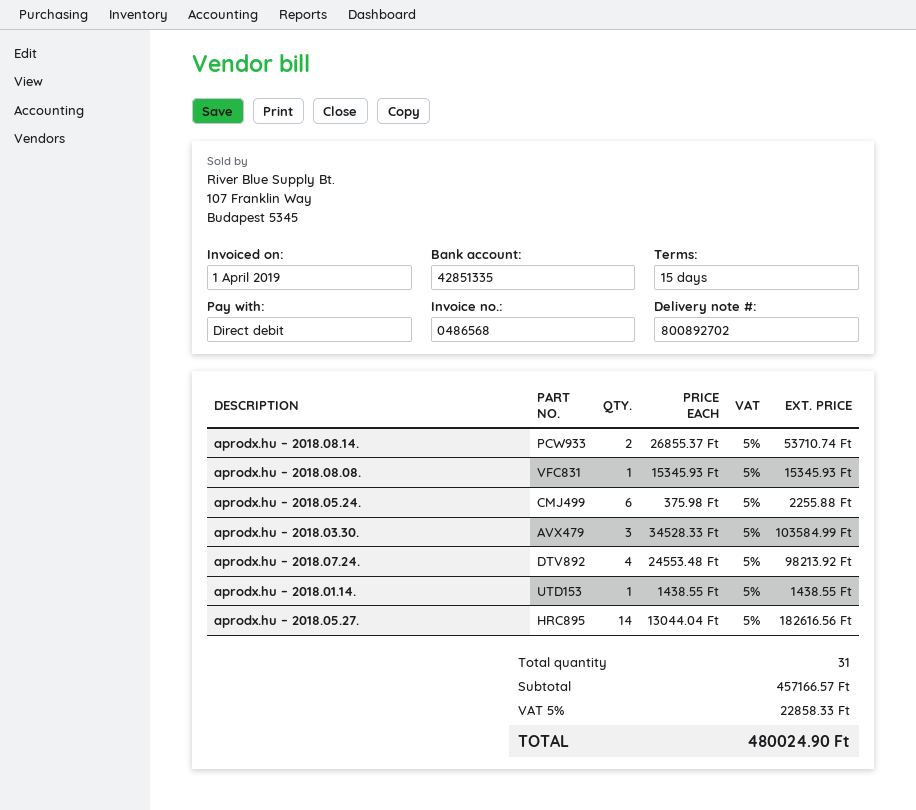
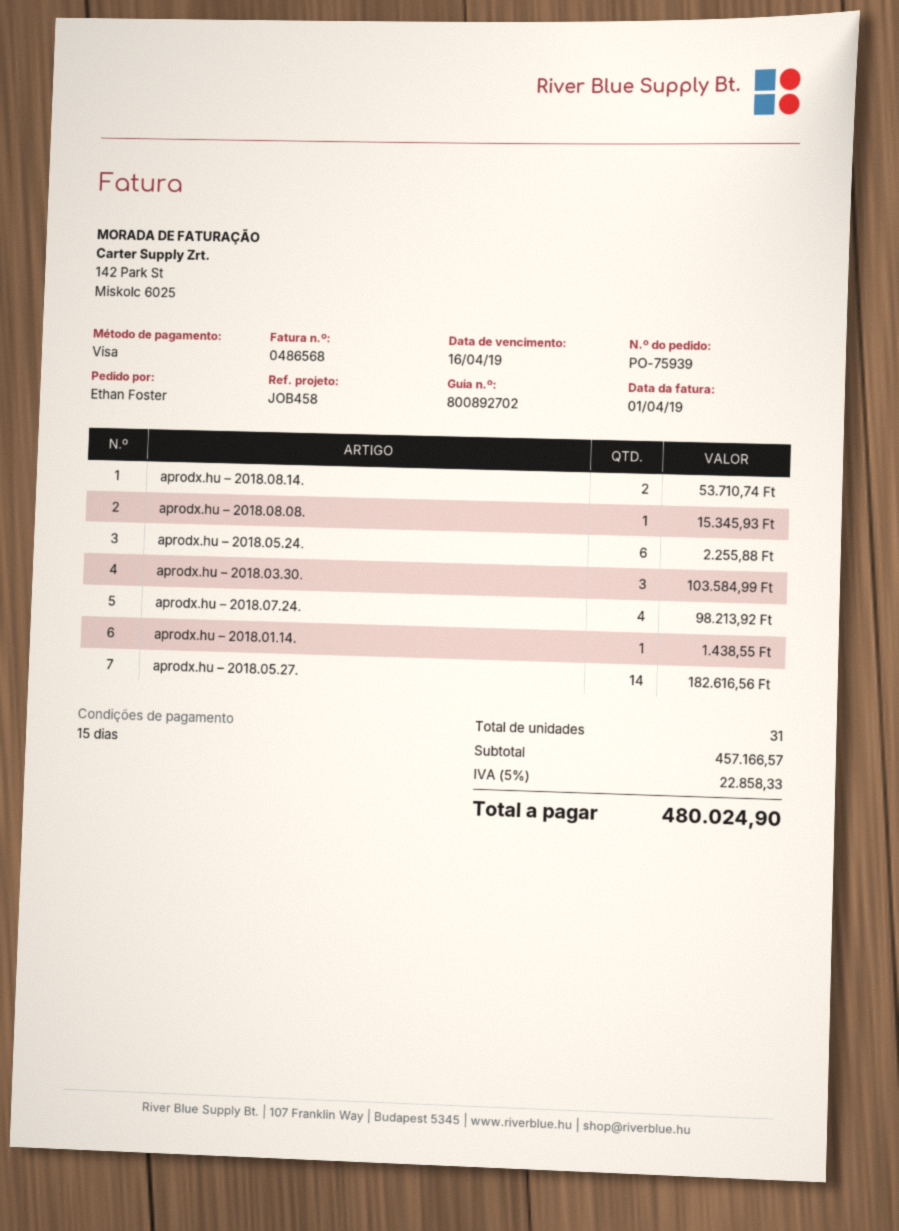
payment method: direct debit -> Visa

